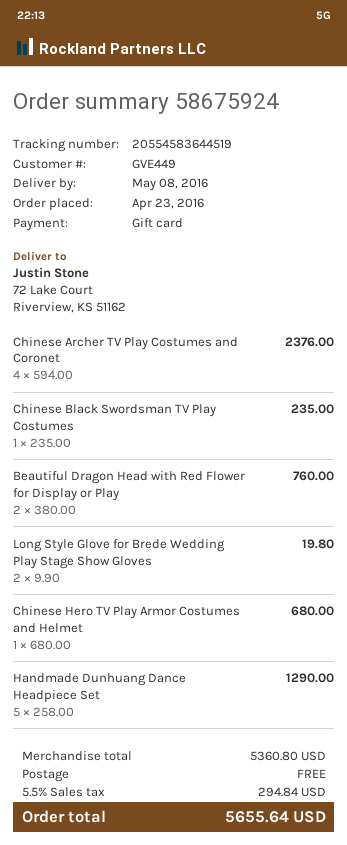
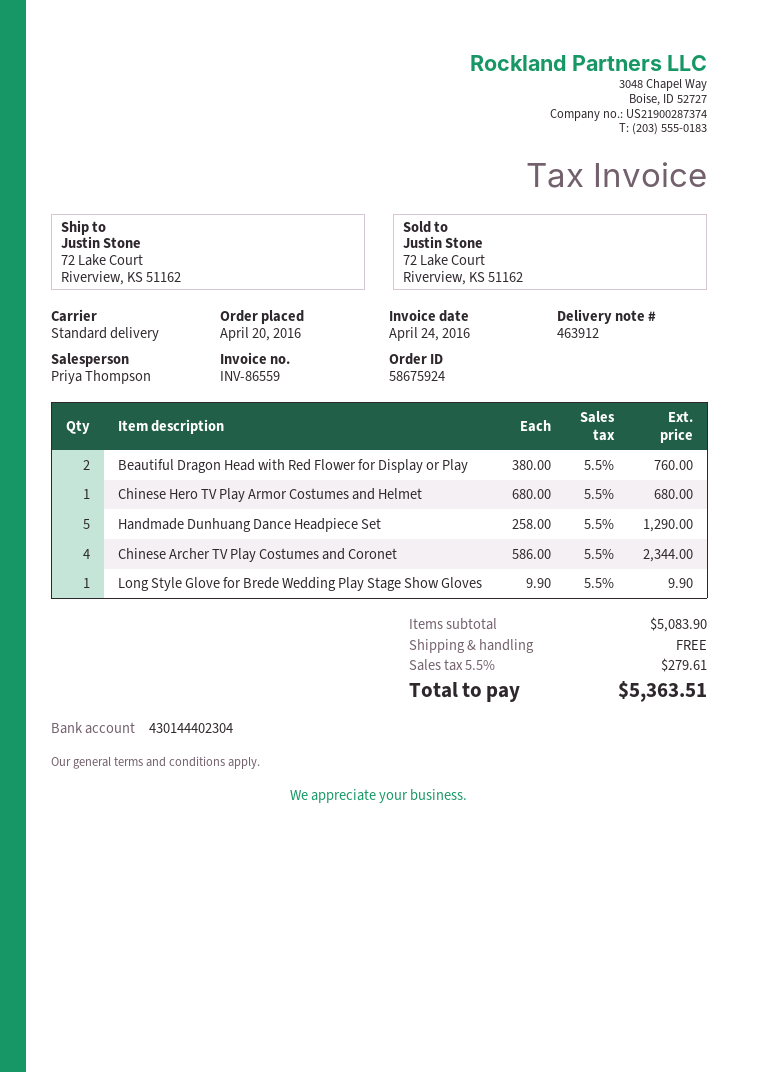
order date: 2016-04-23 -> 2016-04-20
Chinese Archer TV Play Costumes and Coronet: 4 x 594.00 = 2376.00 -> 4 x 586.00 = 2344.00
Chinese Black Swordsman TV Play Costumes: 1 x 235.00 = 235.00 -> none
Long Style Glove for Brede Wedding Play Stage Show Gloves: 2 x 9.90 = 19.80 -> 1 x 9.90 = 9.90
subtotal: 5360.80 -> 5083.90
tax: 5.5% = 294.84 -> 5.5% = 279.61
total: 5655.64 -> 5363.51

